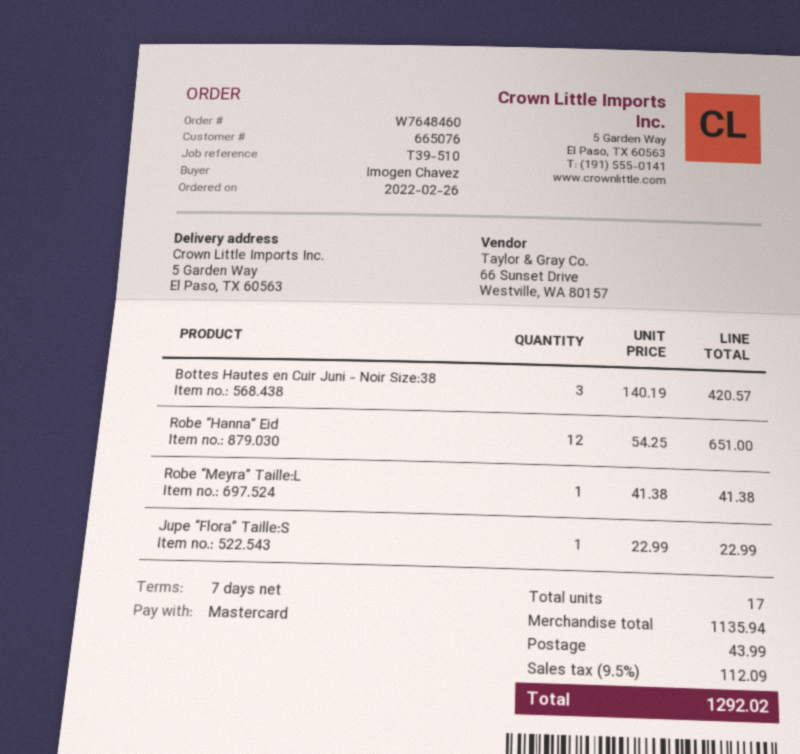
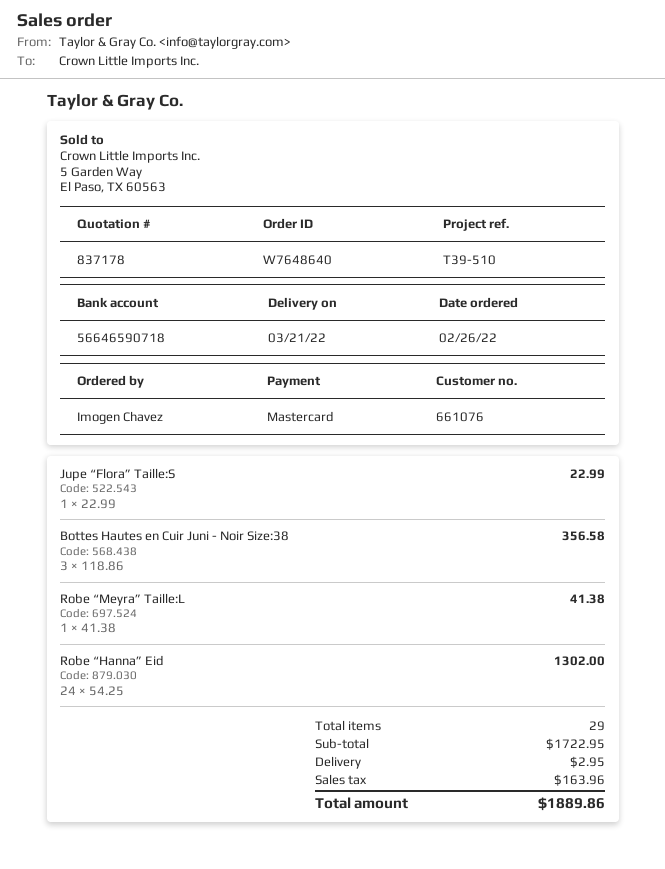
order number: W7648460 -> W7648640
customer number: 665076 -> 661076
Bottes Hautes en Cuir Juni - Noir Size:38: 3 x 140.19 = 420.57 -> 3 x 118.86 = 356.58
Robe “Hanna” Eid: 12 x 54.25 = 651.00 -> 24 x 54.25 = 1302.00
total quantity: 17 -> 29
subtotal: 1135.94 -> 1722.95
shipping: 43.99 -> 2.95
tax: 112.09 -> 163.96
total: 1292.02 -> 1889.86

